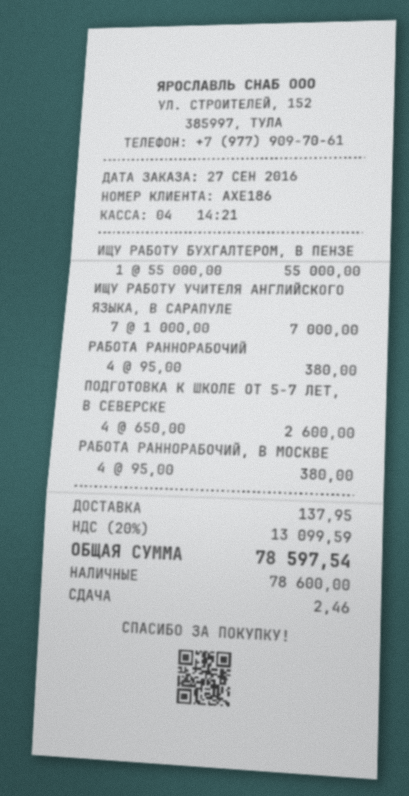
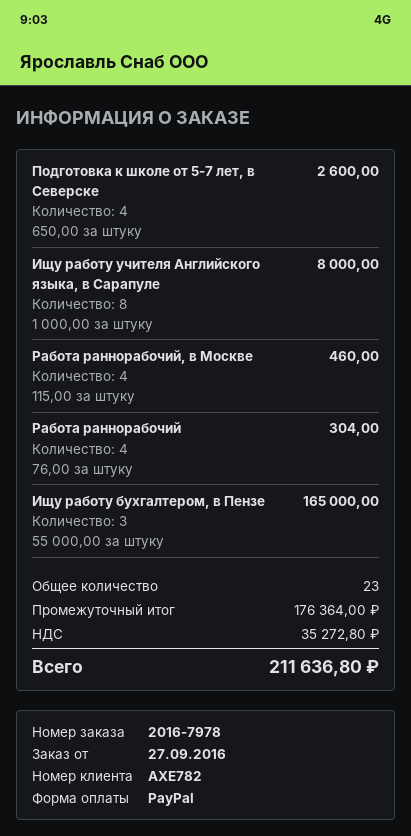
customer number: AXE186 -> AXE782
payment method: cash -> PayPal
ИЩУ РАБОТУ БУХГАЛТЕРОМ, В ПЕНЗЕ: 1 x 55000.00 = 55000.00 -> 3 x 55000.00 = 165000.00
ИЩУ РАБОТУ УЧИТЕЛЯ АНГЛИЙСКОГО ЯЗЫКА, В САРАПУЛЕ: 7 x 1000.00 = 7000.00 -> 8 x 1000.00 = 8000.00
РАБОТА РАННОРАБОЧИЙ: 4 x 95.00 = 380.00 -> 4 x 76.00 = 304.00
РАБОТА РАННОРАБОЧИЙ, В МОСКВЕ: 4 x 95.00 = 380.00 -> 4 x 115.00 = 460.00
shipping: 137.95 -> none
tax: 13099.59 -> 35272.80
total: 78597.54 -> 211636.80

